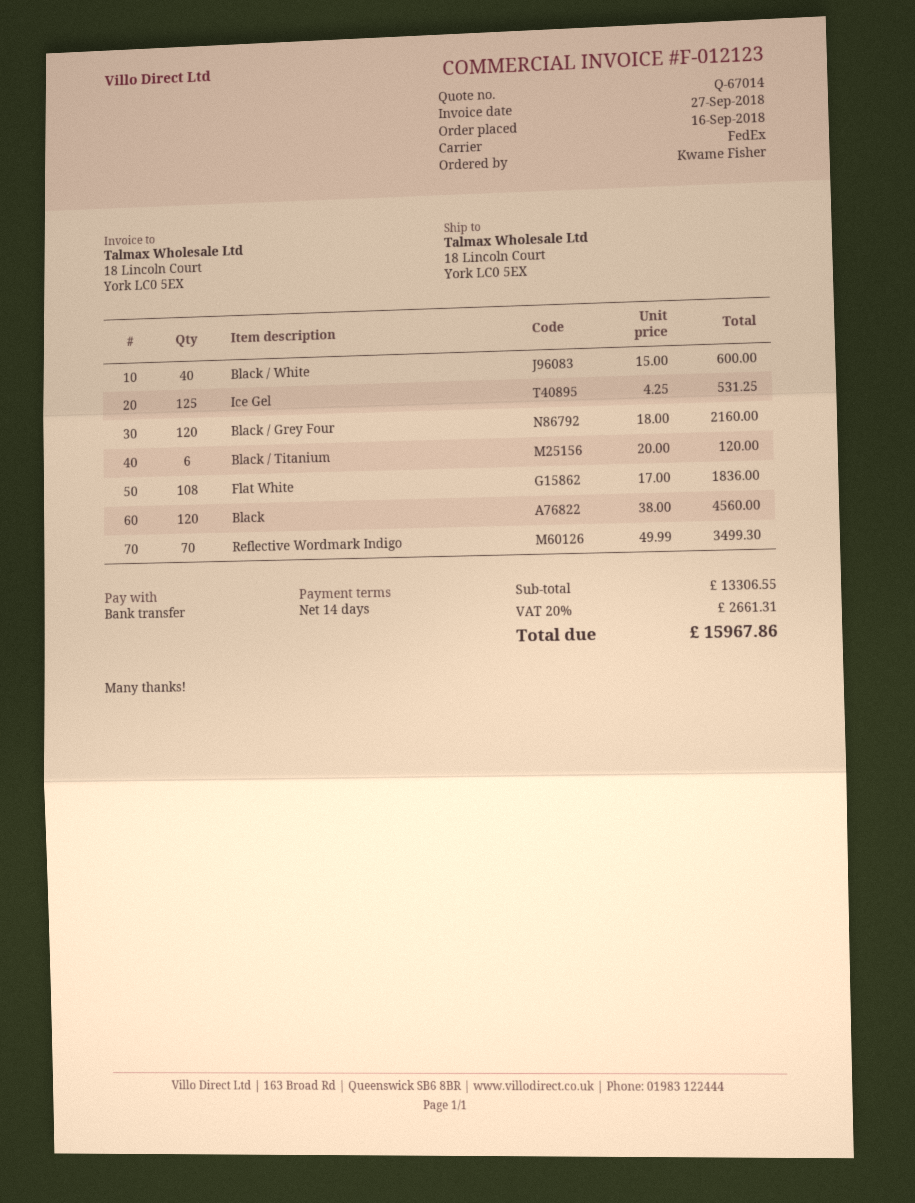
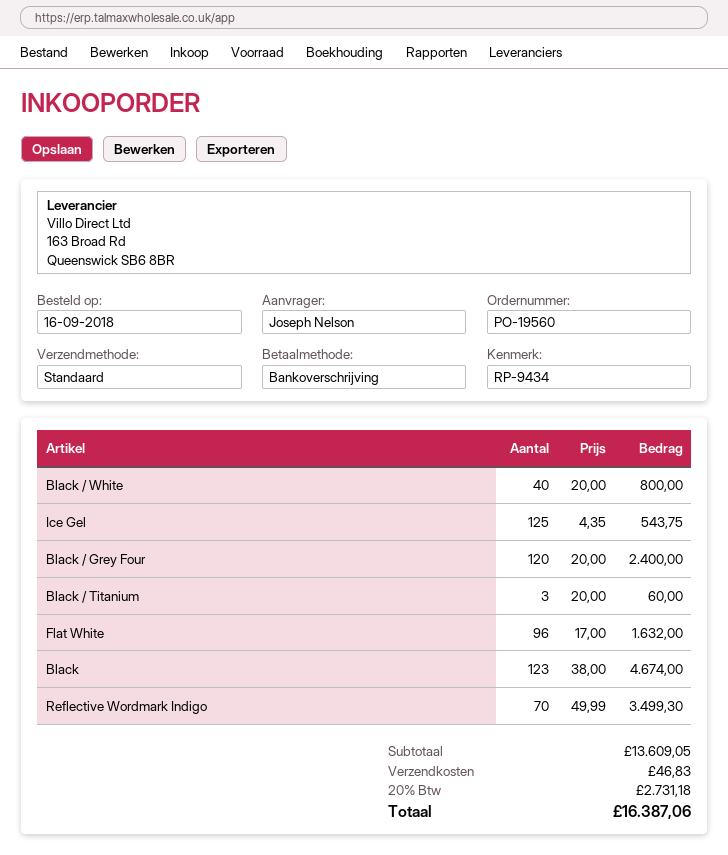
ordered by: Kwame Fisher -> Joseph Nelson
shipping method: FedEx -> standard
Black / White: 40 x 15.00 = 600.00 -> 40 x 20.00 = 800.00
Ice Gel: 125 x 4.25 = 531.25 -> 125 x 4.35 = 543.75
Black / Grey Four: 120 x 18.00 = 2160.00 -> 120 x 20.00 = 2400.00
Black / Titanium: 6 x 20.00 = 120.00 -> 3 x 20.00 = 60.00
Flat White: 108 x 17.00 = 1836.00 -> 96 x 17.00 = 1632.00
Black: 120 x 38.00 = 4560.00 -> 123 x 38.00 = 4674.00
subtotal: 13306.55 -> 13609.05
shipping: none -> 46.83
tax: 20% = 2661.31 -> 20% = 2731.18
total: 15967.86 -> 16387.06

